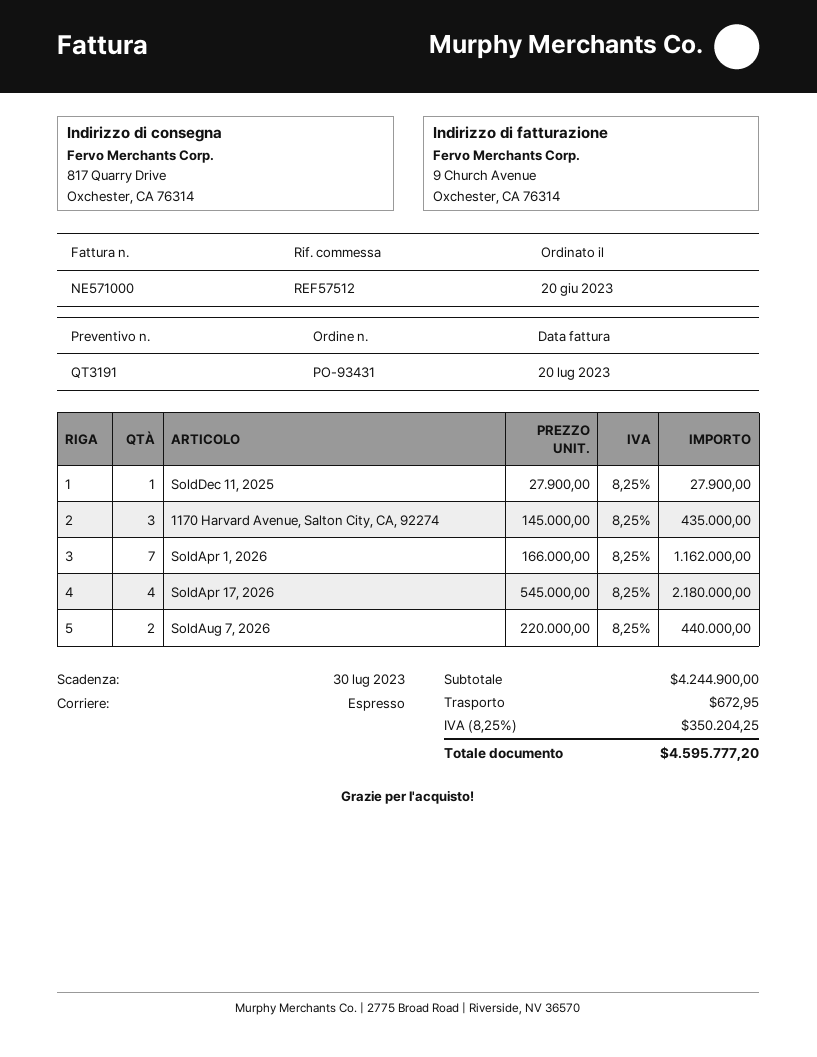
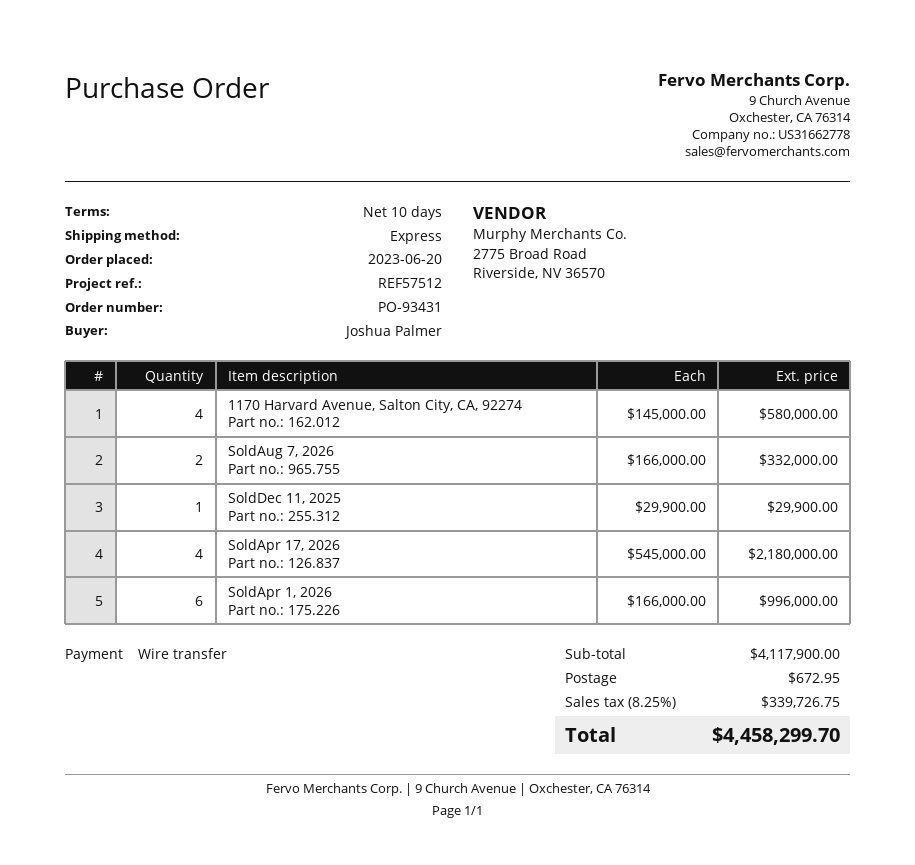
SoldDec 11, 2025: 1 x 27900.00 = 27900.00 -> 1 x 29900.00 = 29900.00
1170 Harvard Avenue, Salton City, CA, 92274: 3 x 145000.00 = 435000.00 -> 4 x 145000.00 = 580000.00
SoldApr 1, 2026: 7 x 166000.00 = 1162000.00 -> 6 x 166000.00 = 996000.00
SoldAug 7, 2026: 2 x 220000.00 = 440000.00 -> 2 x 166000.00 = 332000.00
subtotal: 4244900.00 -> 4117900.00
tax: 8.25% = 350204.25 -> 8.25% = 339726.75
total: 4595777.20 -> 4458299.70

